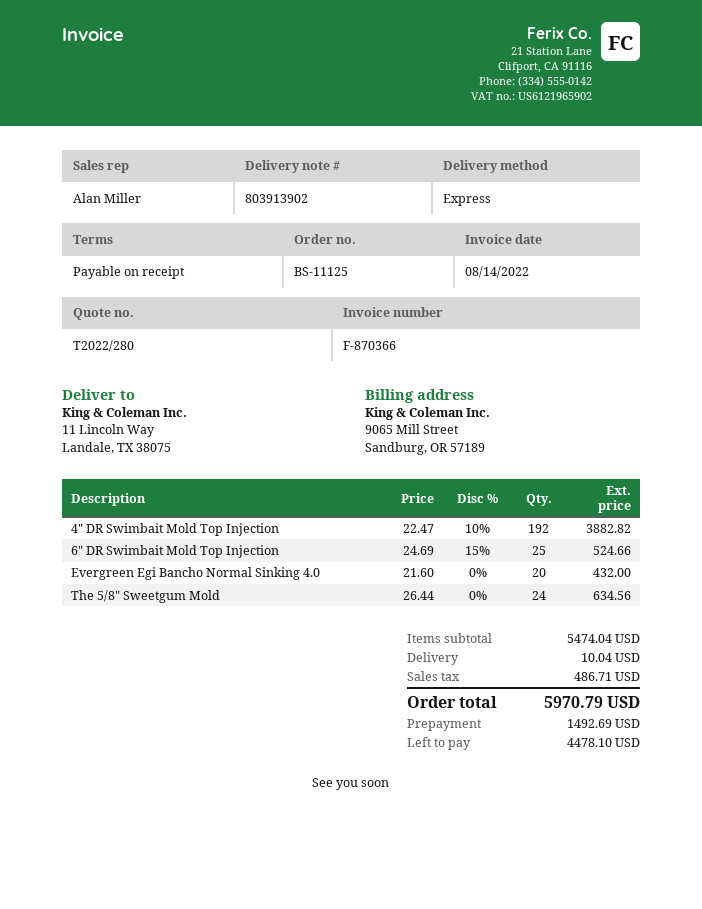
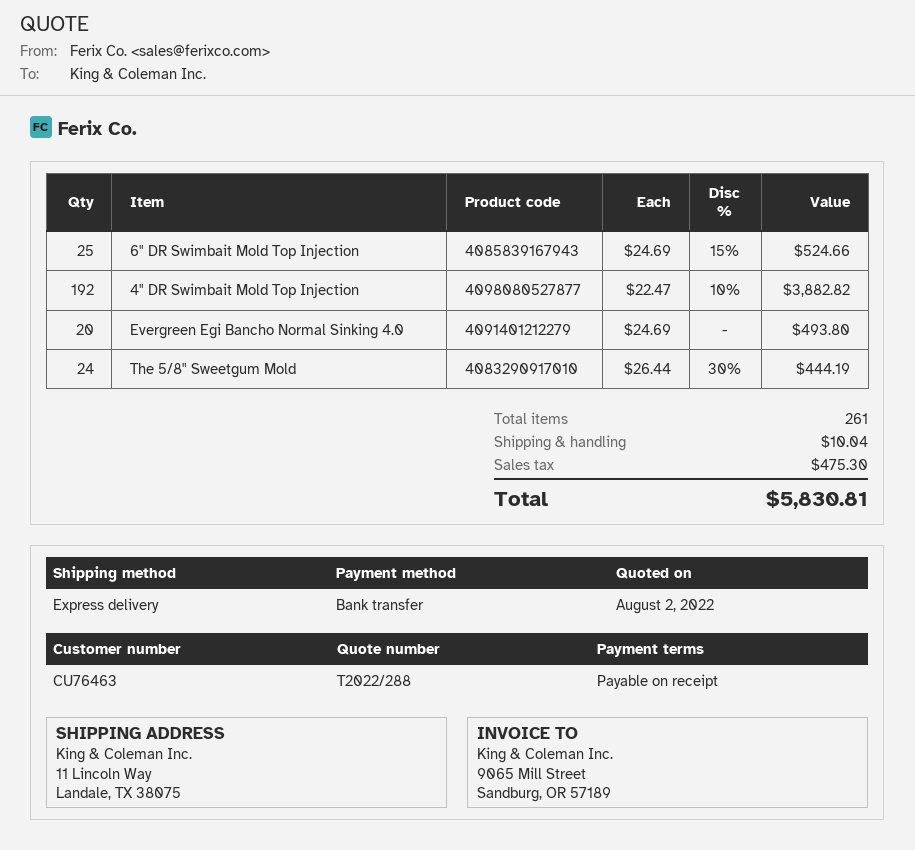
quote number: T2022/280 -> T2022/288
Evergreen Egi Bancho Normal Sinking 4.0: 20 x 21.60 = 432.00 -> 20 x 24.69 = 493.80
The 5/8" Sweetgum Mold: 24 x 26.44 = 634.56 -> 24 x 26.44 - 30% = 444.19
tax: 486.71 -> 475.30
total: 5970.79 -> 5830.81

